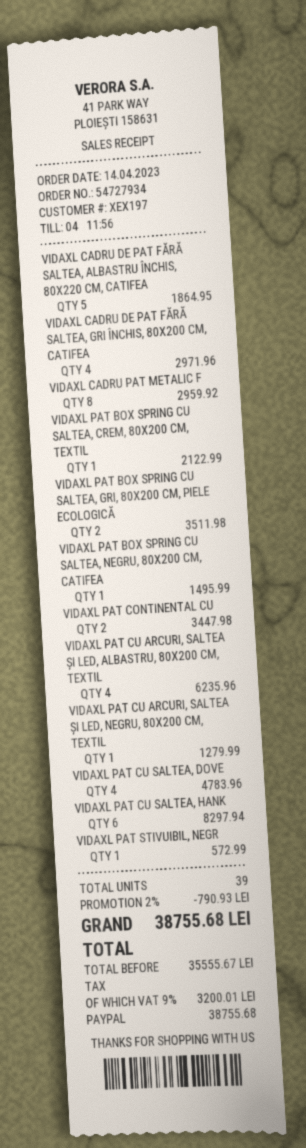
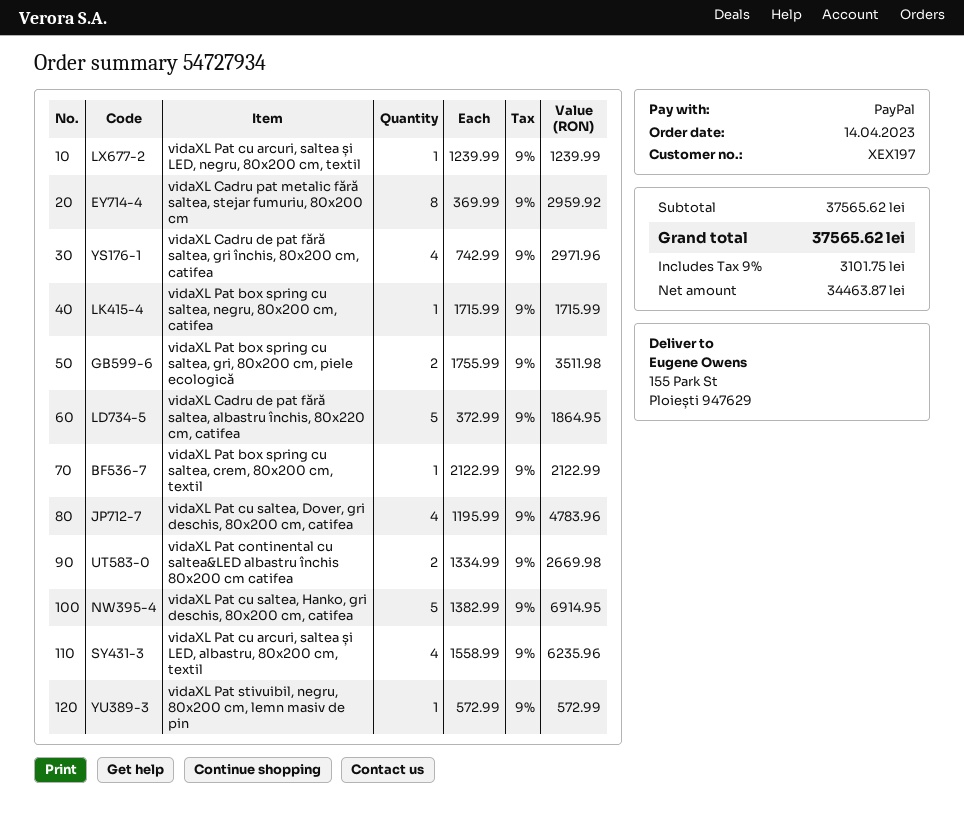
VIDAXL PAT BOX SPRING CU SALTEA, NEGRU, 80X200 CM, CATIFEA: 1 for 1495.99 -> 1 for 1715.99
VIDAXL PAT CONTINENTAL CU: 2 for 3447.98 -> 2 for 2669.98
VIDAXL PAT CU ARCURI, SALTEA ȘI LED, NEGRU, 80X200 CM, TEXTIL: 1 for 1279.99 -> 1 for 1239.99
VIDAXL PAT CU SALTEA, HANK: 6 for 8297.94 -> 5 for 6914.95
discount: 2% = 790.93 -> none
net: 35555.67 -> 34463.87
tax: 9% = 3200.01 -> 9% = 3101.75
total: 38755.68 -> 37565.62

